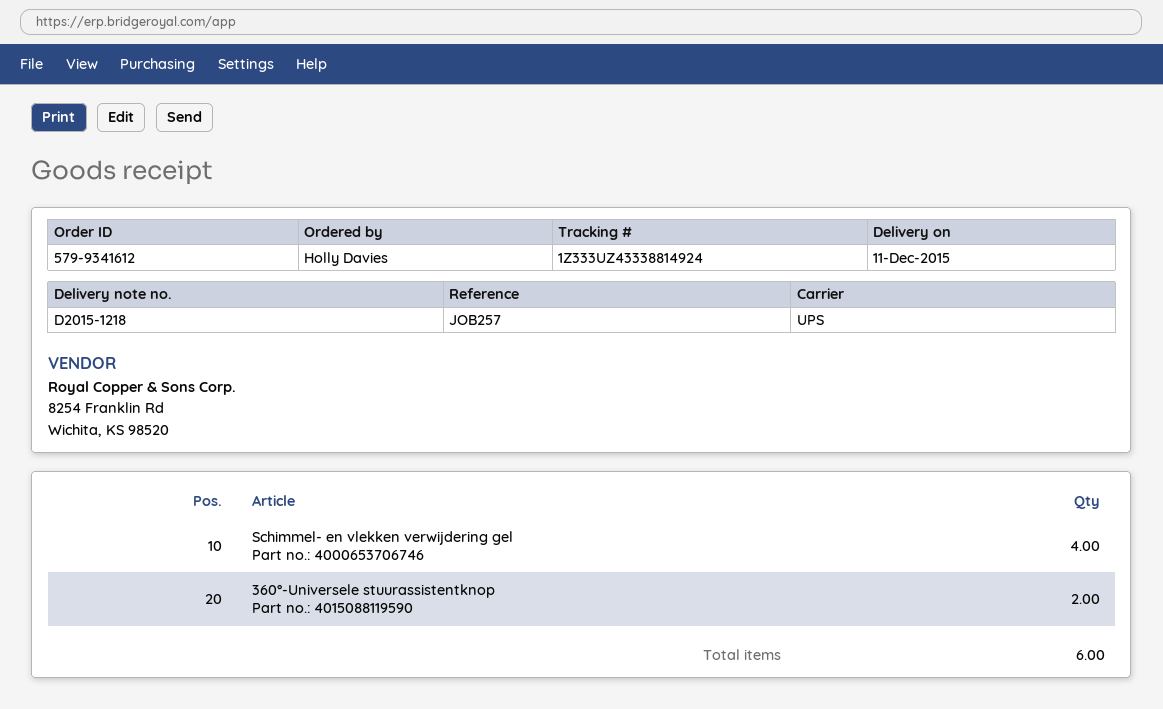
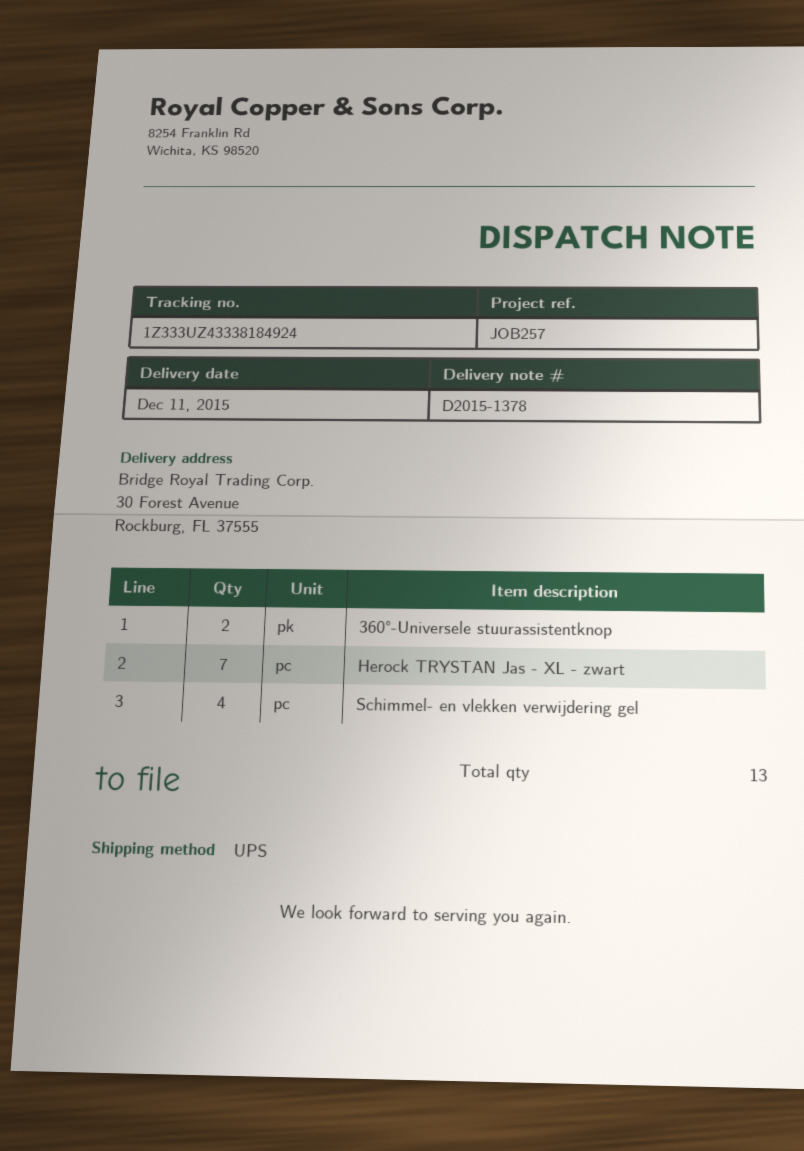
delivery note number: D2015-1218 -> D2015-1378
tracking number: 1Z333UZ43338814924 -> 1Z333UZ43338184924
Herock TRYSTAN Jas - XL - zwart: none -> 7
total quantity: 6 -> 13

